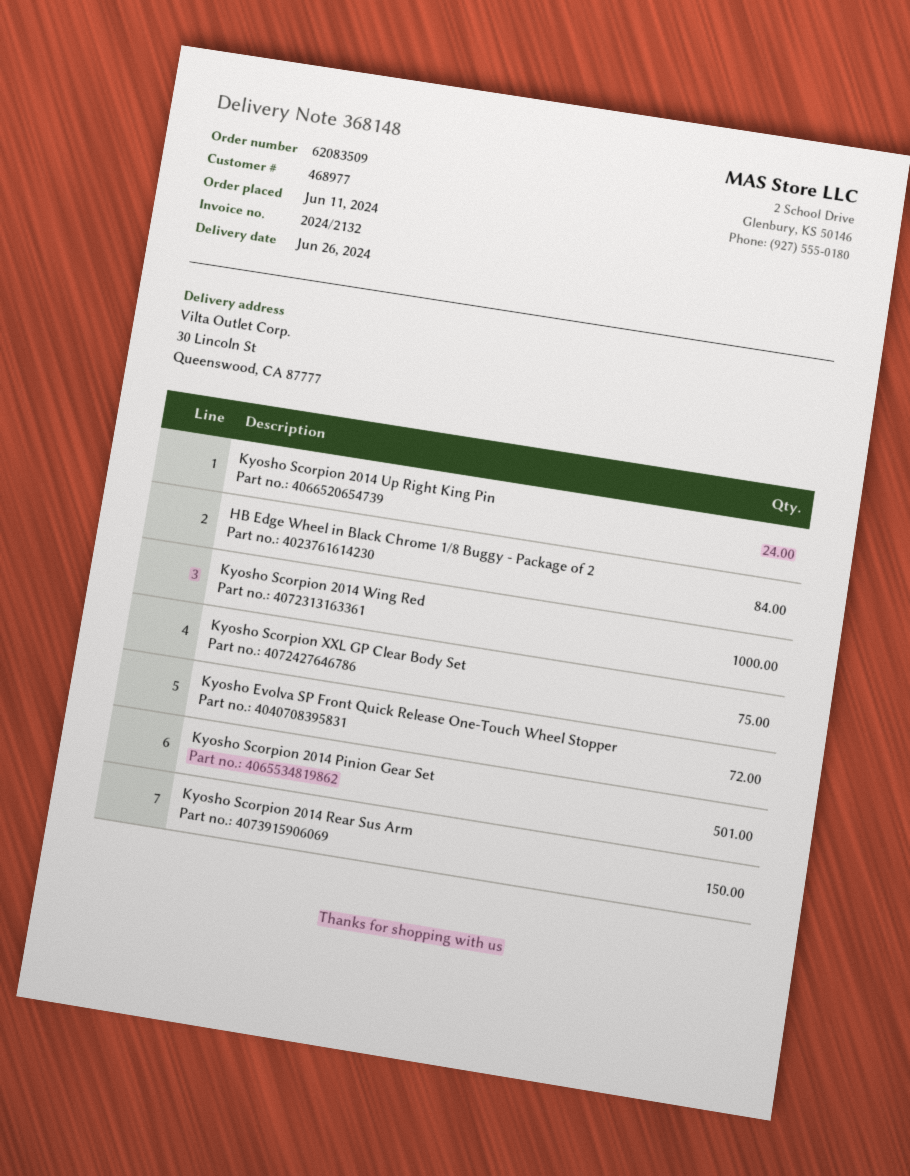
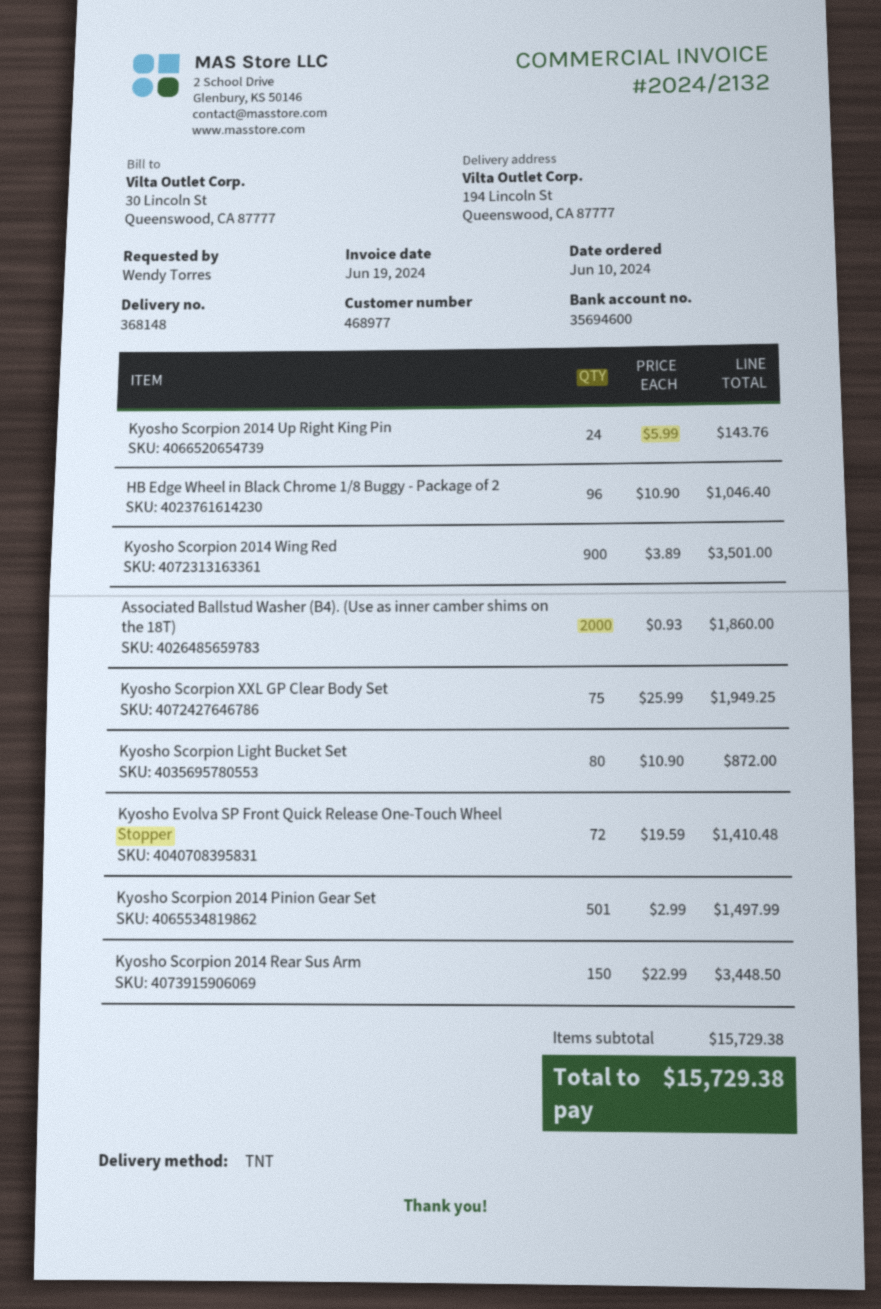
order date: 2024-06-11 -> 2024-06-10
ship to: 30 Lincoln St, Queenswood, CA 87777 -> 194 Lincoln St, Queenswood, CA 87777
HB Edge Wheel in Black Chrome 1/8 Buggy - Package of 2: 84 -> 96
Kyosho Scorpion 2014 Wing Red: 1000 -> 900
Associated Ballstud Washer (B4). (Use as inner camber shims on the 18T): none -> 2000
Kyosho Scorpion Light Bucket Set: none -> 80

